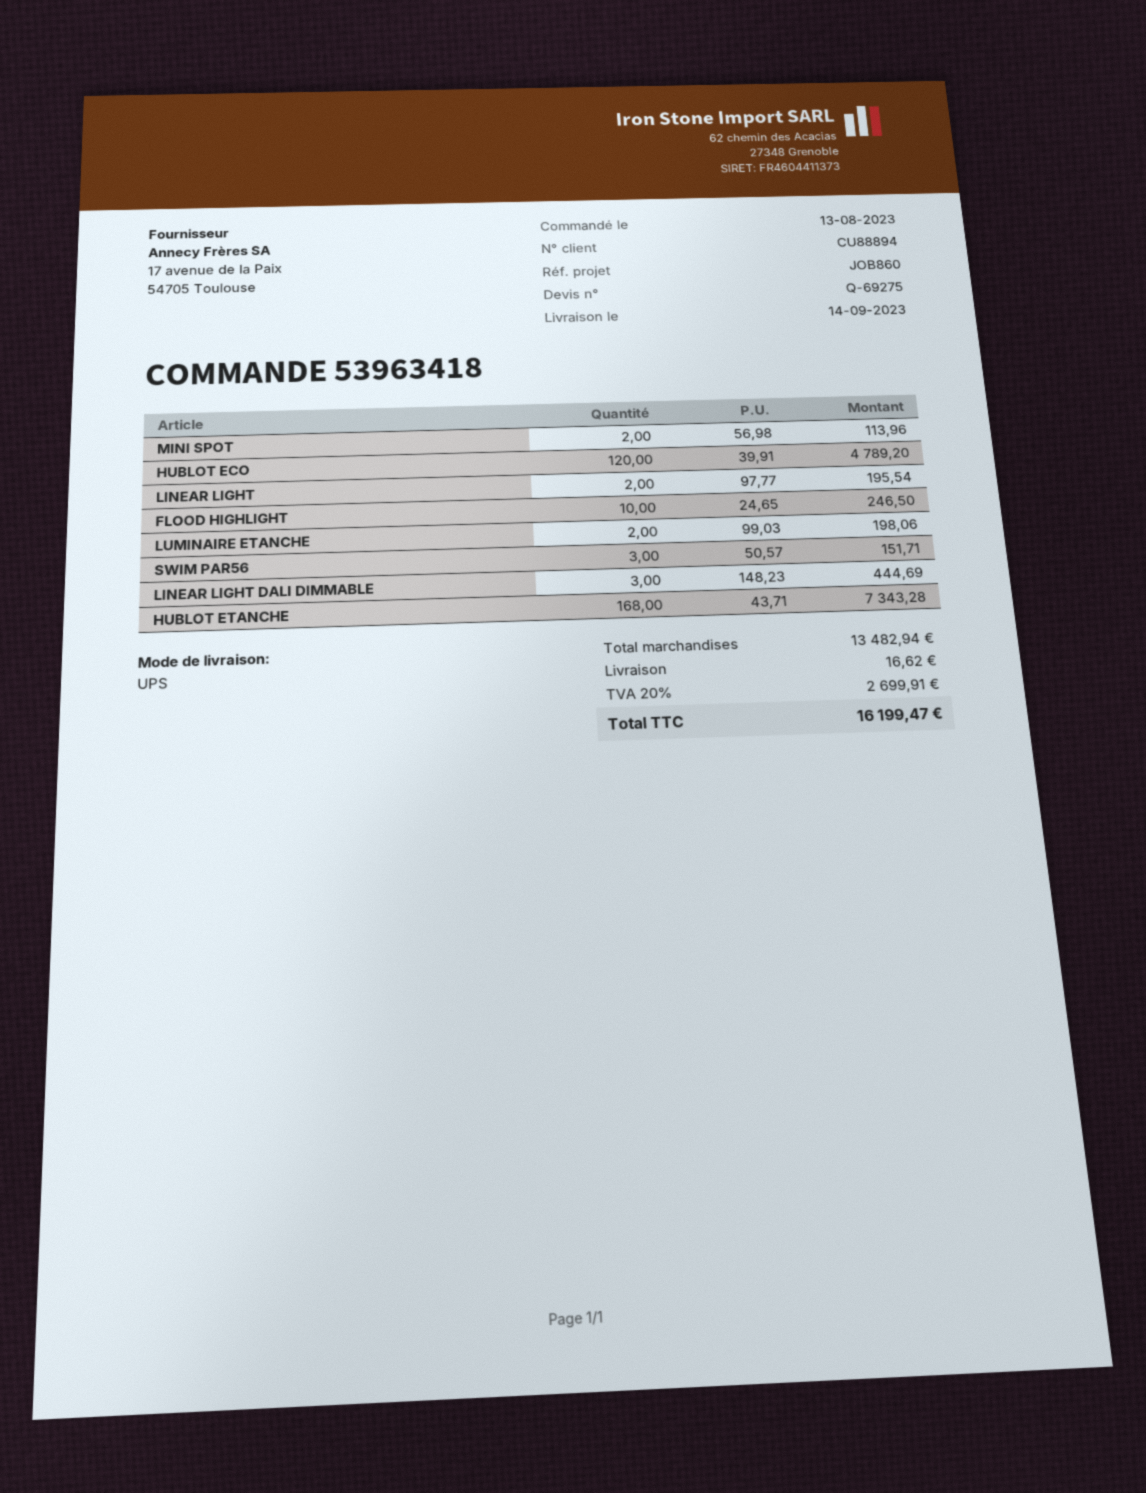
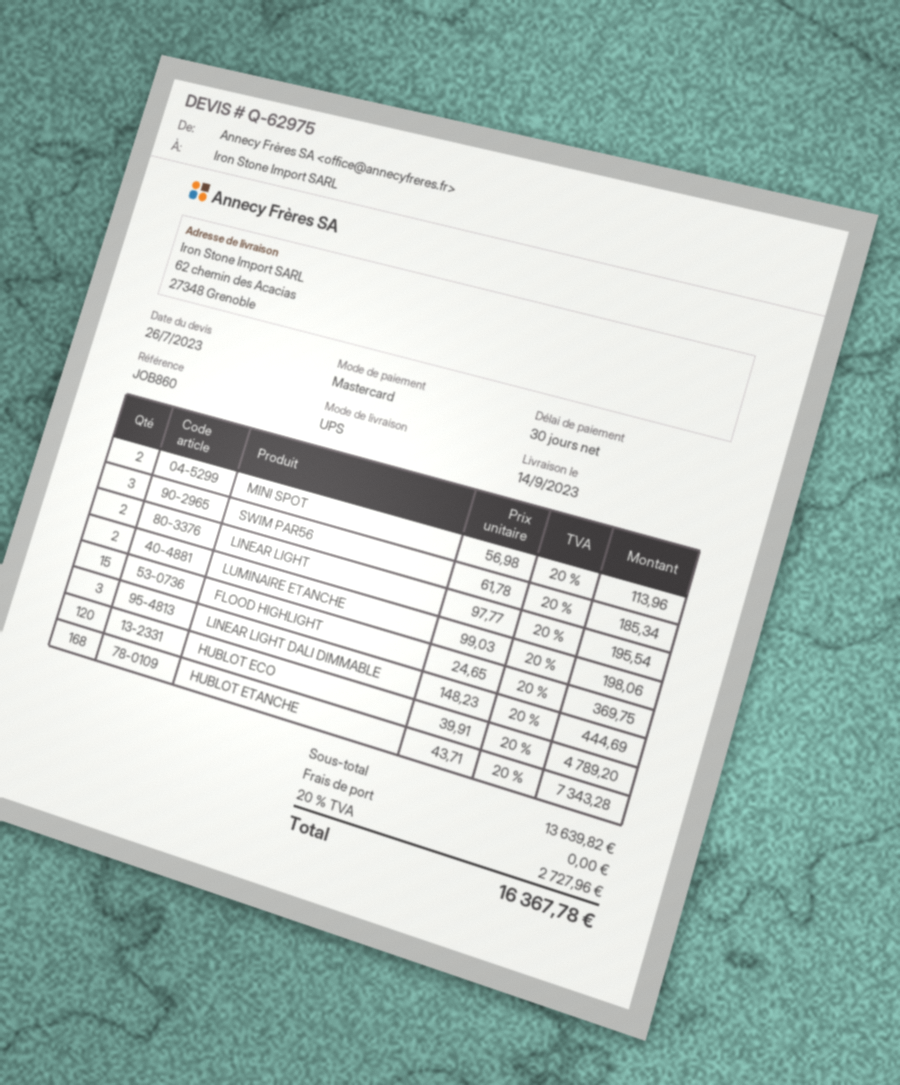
quote number: Q-69275 -> Q-62975
FLOOD HIGHLIGHT: 10 x 24.65 = 246.50 -> 15 x 24.65 = 369.75
SWIM PAR56: 3 x 50.57 = 151.71 -> 3 x 61.78 = 185.34
subtotal: 13482.94 -> 13639.82
shipping: 16.62 -> 0.00
tax: 20% = 2699.91 -> 20% = 2727.96
total: 16199.47 -> 16367.78

